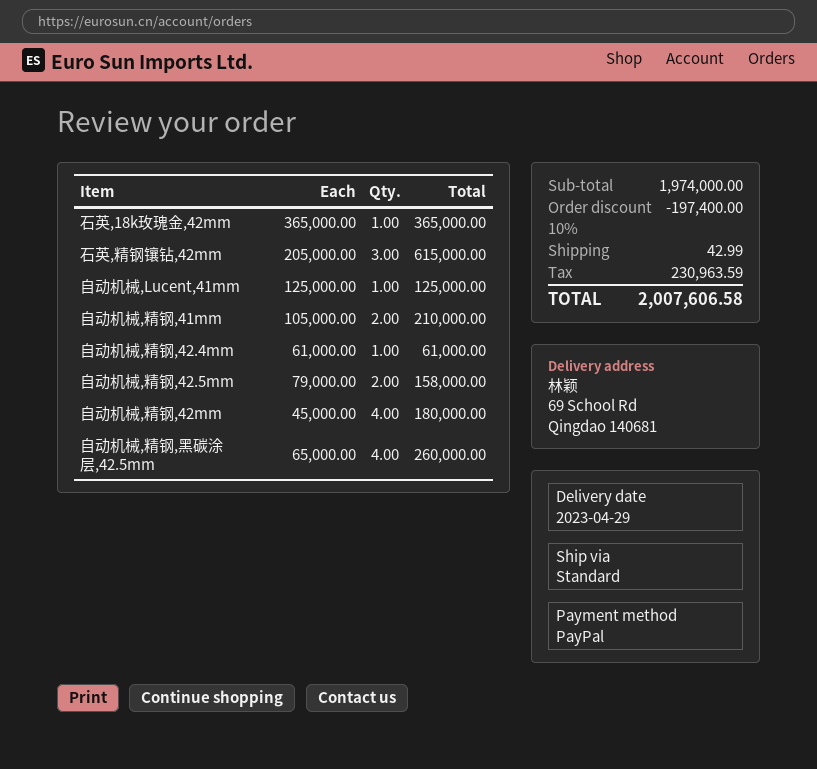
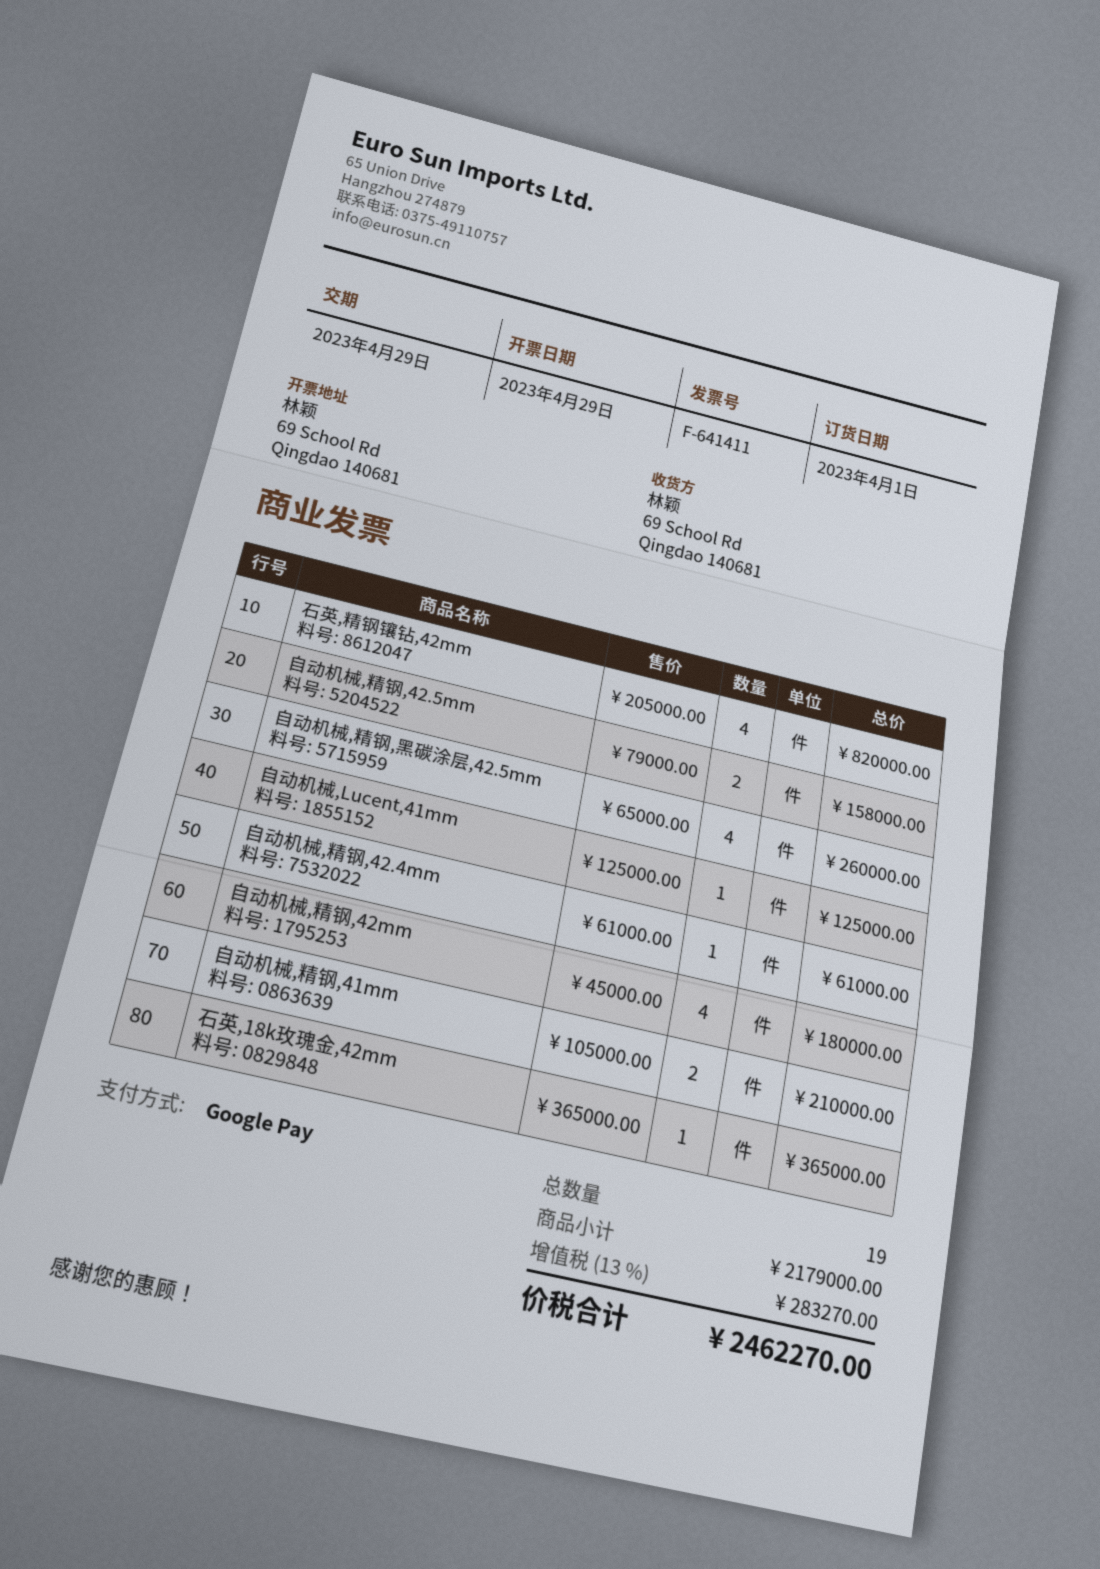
payment method: PayPal -> Google Pay
石英,精钢镶钻,42mm: 3 x 205000.00 = 615000.00 -> 4 x 205000.00 = 820000.00
subtotal: 1974000.00 -> 2179000.00
discount: 10% = 197400.00 -> none
shipping: 42.99 -> none
tax: 230963.59 -> 283270.00
total: 2007606.58 -> 2462270.00

